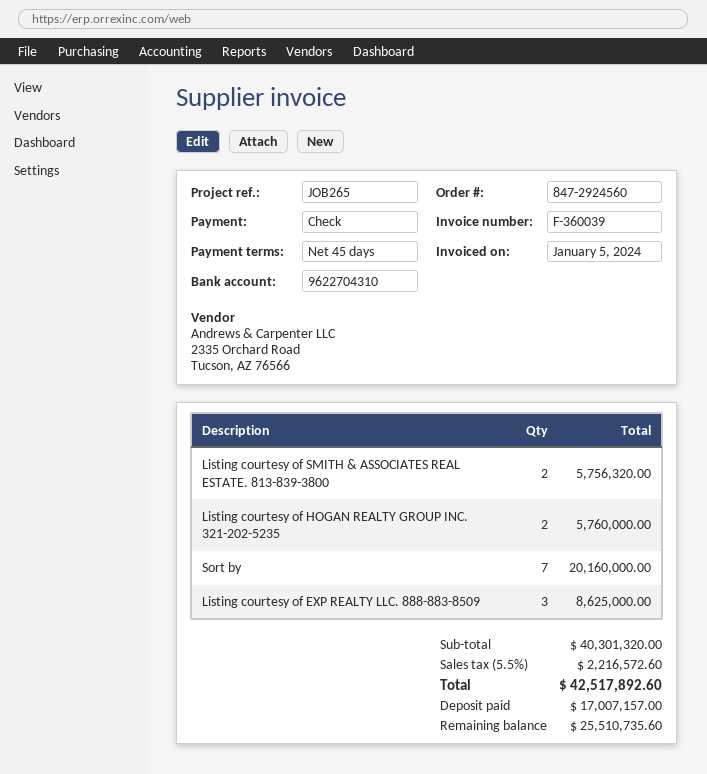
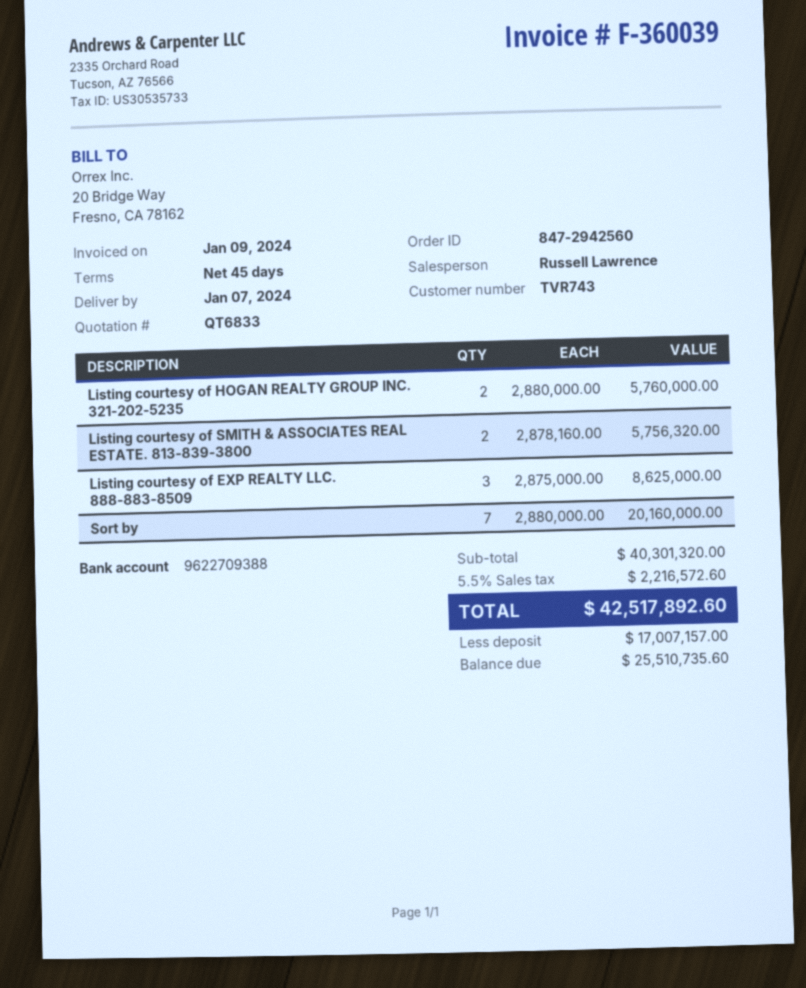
order number: 847-2924560 -> 847-2942560
invoice date: 2024-01-05 -> 2024-01-09
bank account: 9622704310 -> 9622709388

